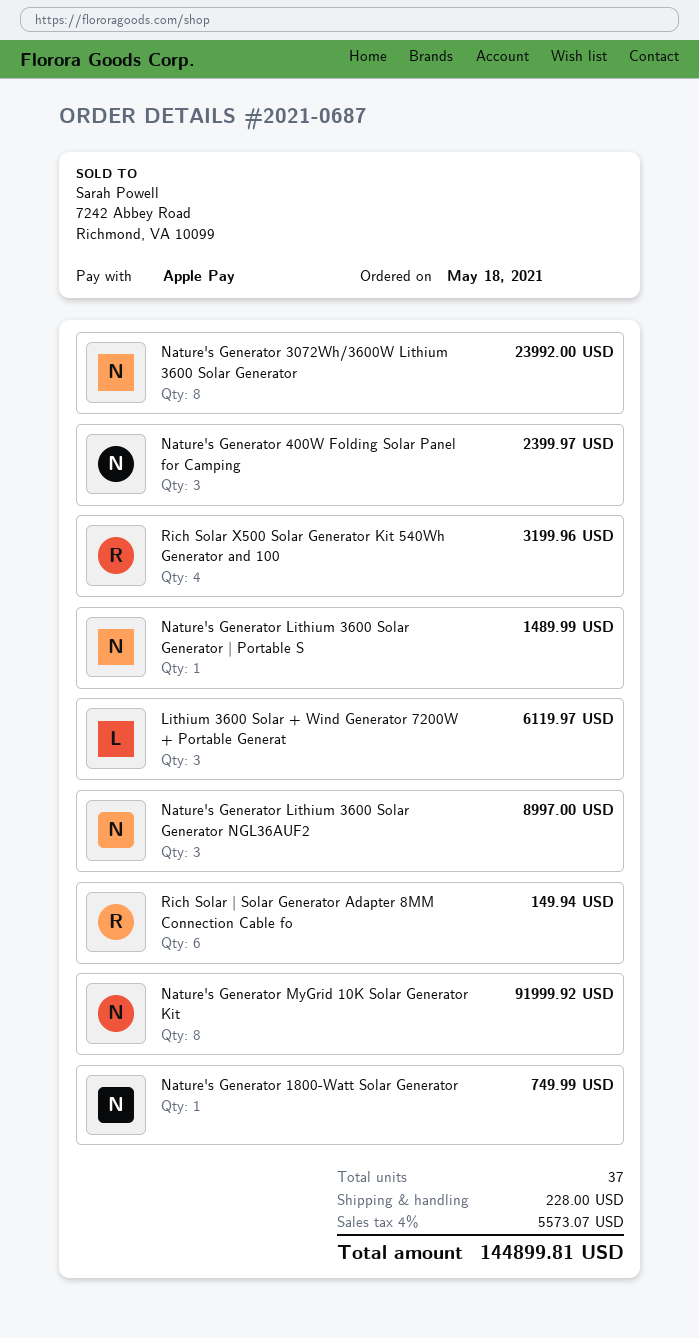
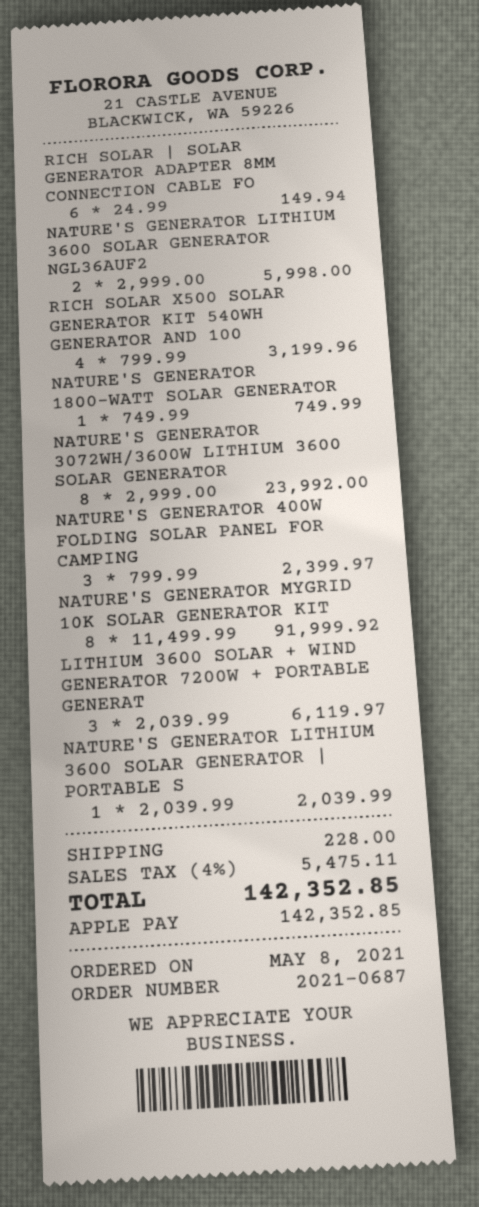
order date: 2021-05-18 -> 2021-05-08
Nature's Generator Lithium 3600 Solar Generator | Portable S: 1 for 1489.99 -> 1 for 2039.99
Nature's Generator Lithium 3600 Solar Generator NGL36AUF2: 3 for 8997.00 -> 2 for 5998.00
tax: 4% = 5573.07 -> 4% = 5475.11
total: 144899.81 -> 142352.85

